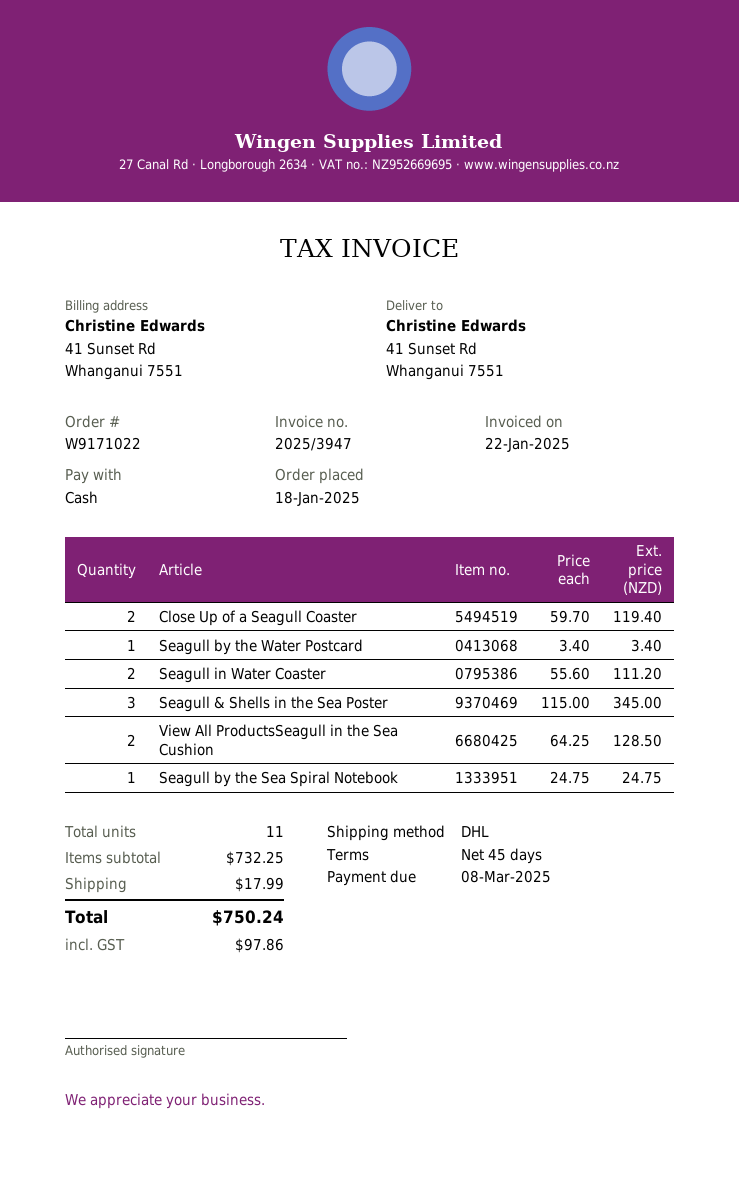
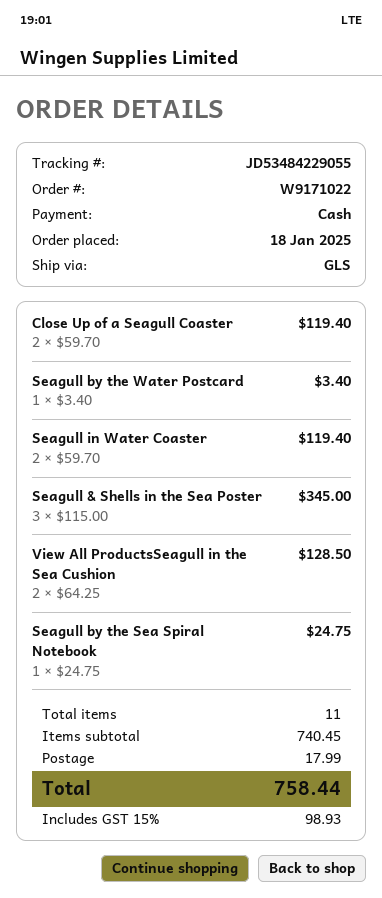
shipping method: DHL -> GLS
Seagull in Water Coaster: 2 x 55.60 = 111.20 -> 2 x 59.70 = 119.40
subtotal: 732.25 -> 740.45
tax: 97.86 -> 98.93
total: 750.24 -> 758.44

